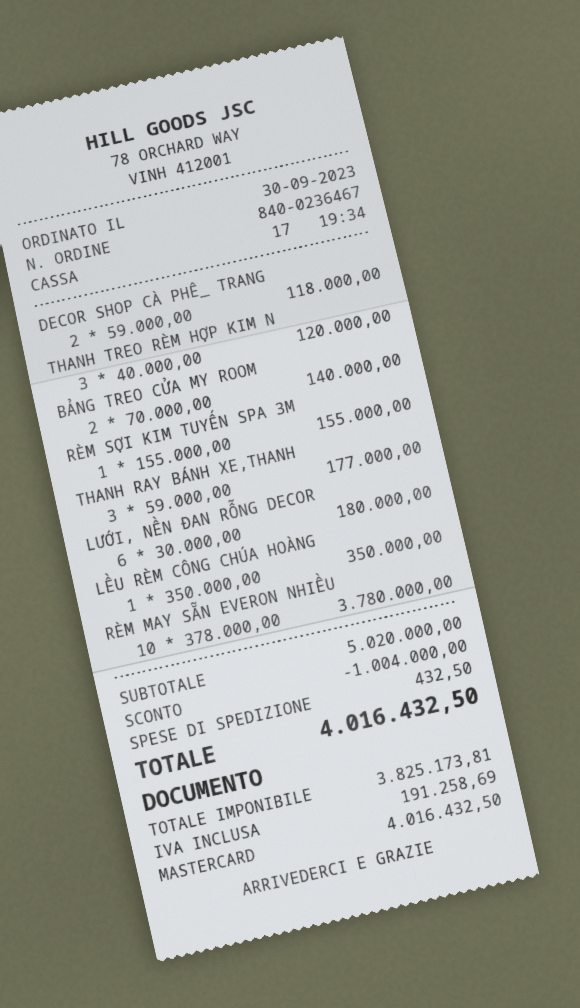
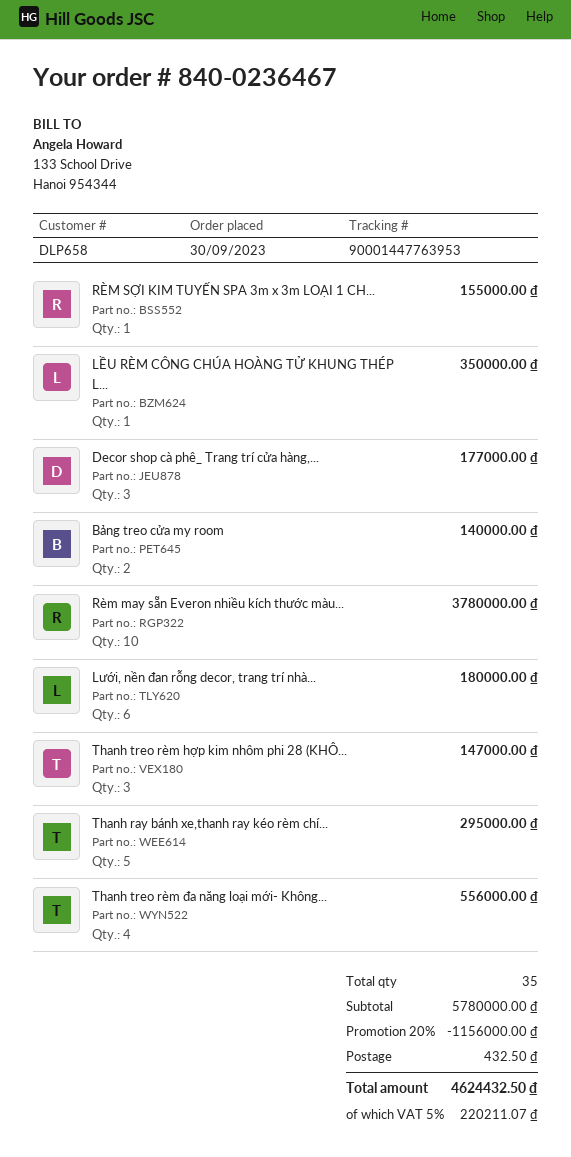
DECOR SHOP CÀ PHÊ_ TRANG: 2 for 118000.00 -> 3 for 177000.00
THANH TREO RÈM HỢP KIM N: 3 for 120000.00 -> 3 for 147000.00
THANH RAY BÁNH XE,THANH: 3 for 177000.00 -> 5 for 295000.00
Thanh treo rèm đa năng loại mới- Không...: none -> 4 for 556000.00
subtotal: 5020000.00 -> 5780000.00
discount: 1004000.00 -> 1156000.00
tax: 191258.69 -> 220211.07
total: 4016432.50 -> 4624432.50

